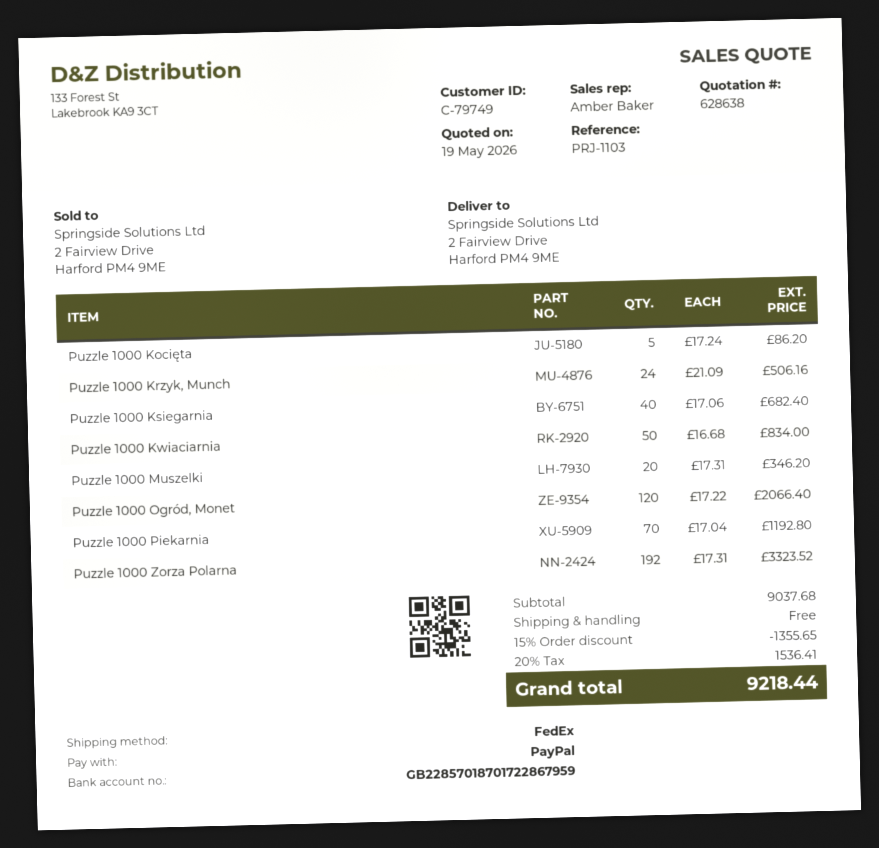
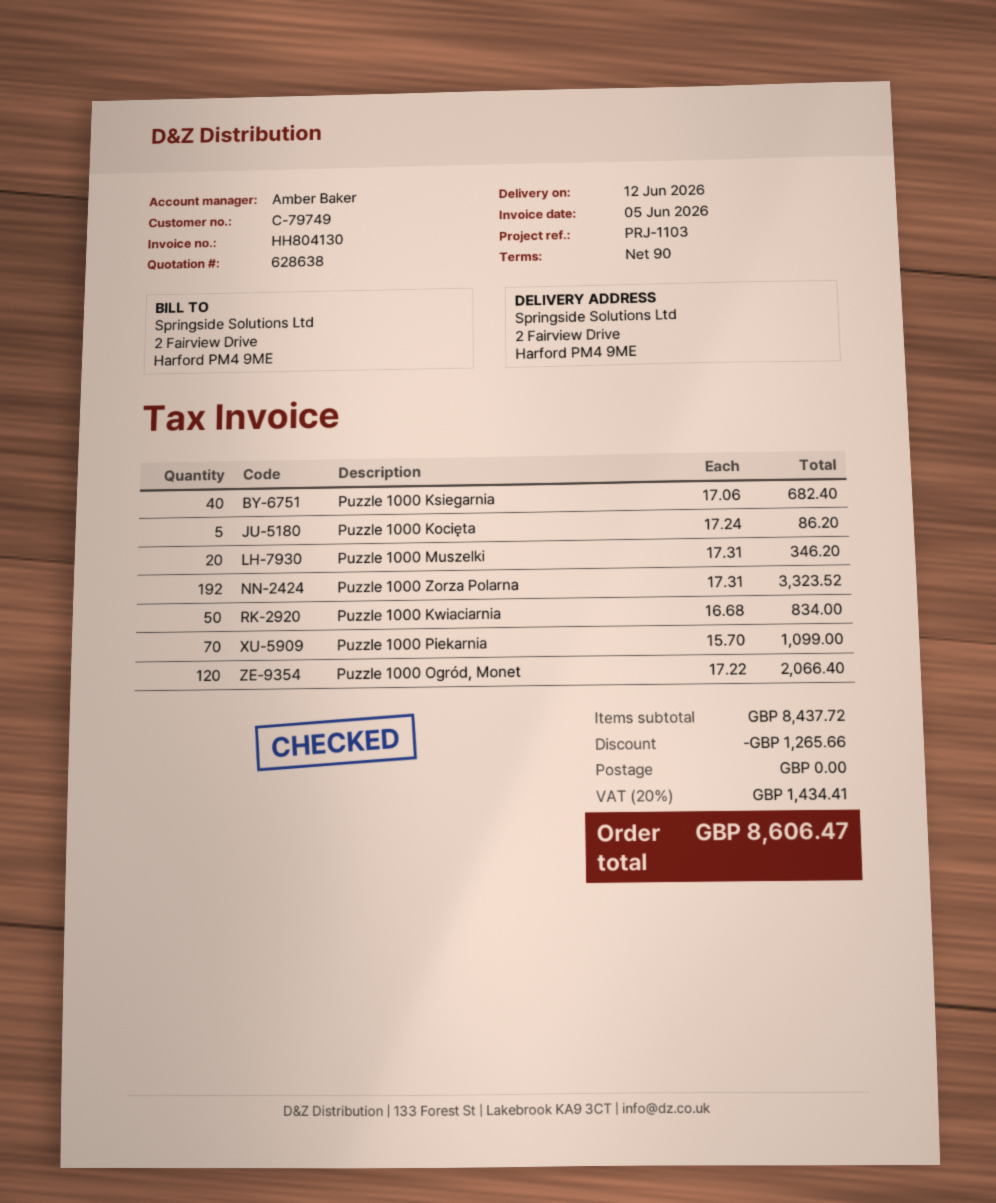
Puzzle 1000 Krzyk, Munch: 24 x 21.09 = 506.16 -> none
Puzzle 1000 Piekarnia: 70 x 17.04 = 1192.80 -> 70 x 15.70 = 1099.00
subtotal: 9037.68 -> 8437.72
discount: 1355.65 -> 1265.66
tax: 20% = 1536.41 -> 20% = 1434.41
total: 9218.44 -> 8606.47

